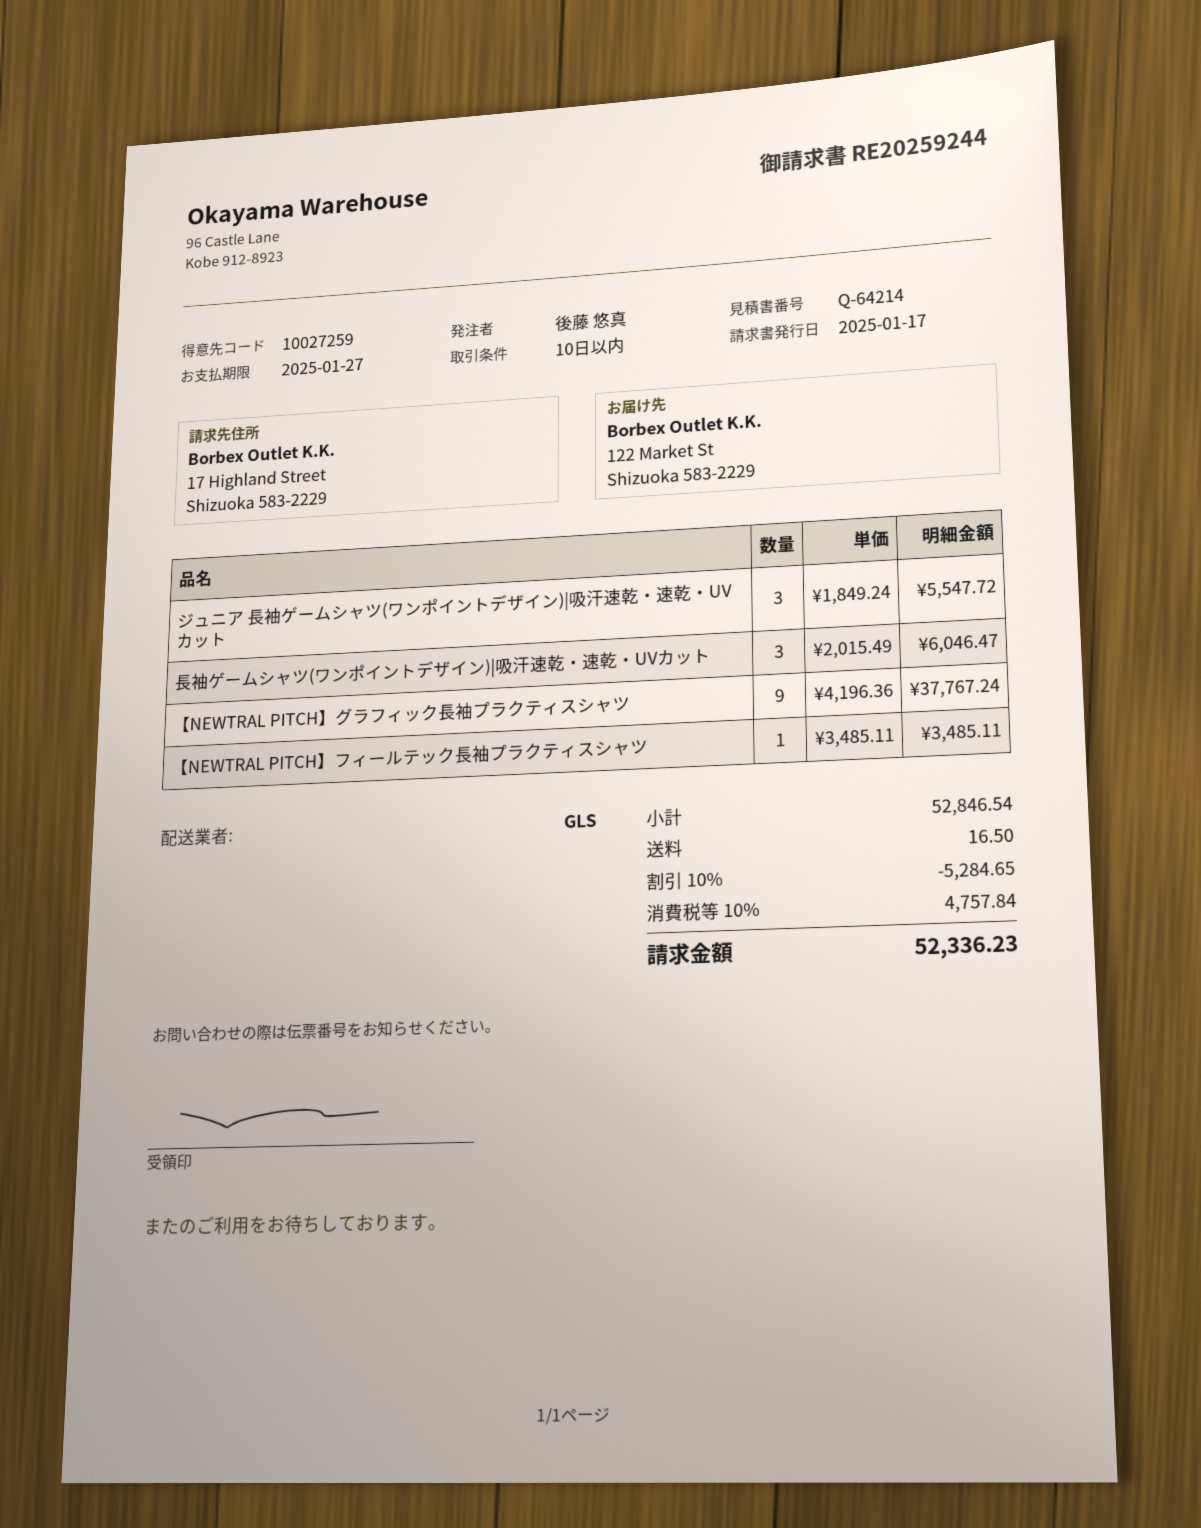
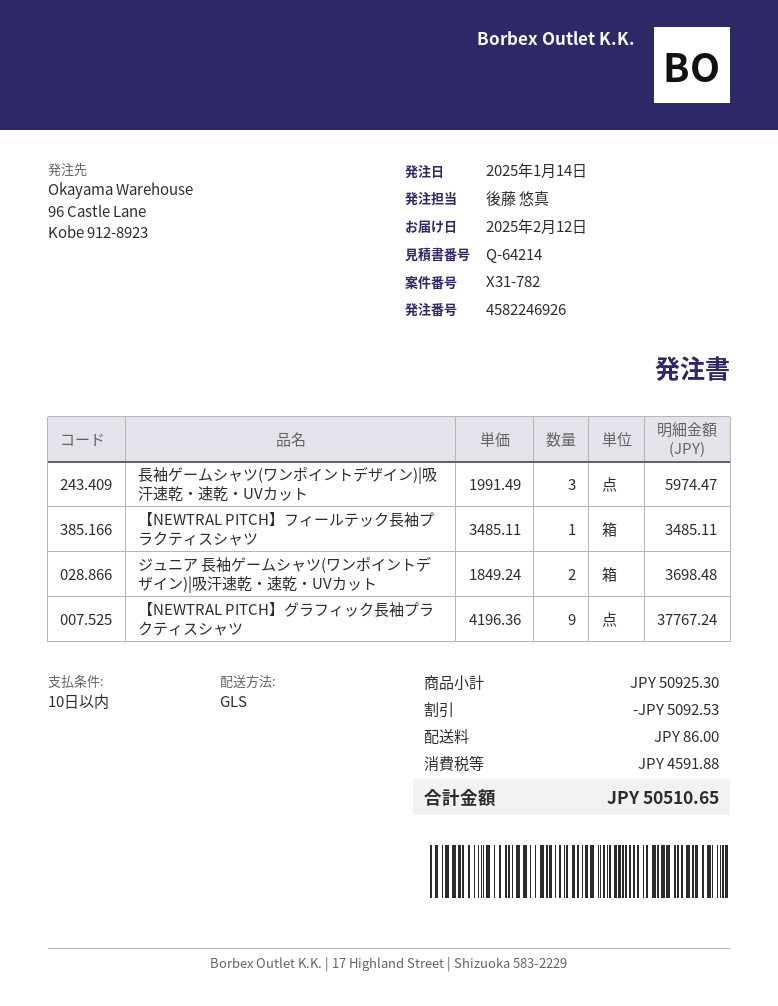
ジュニア 長袖ゲームシャツ(ワンポイントデザイン)|吸汗速乾・速乾・UVカット: 3 x 1849.24 = 5547.72 -> 2 x 1849.24 = 3698.48
長袖ゲームシャツ(ワンポイントデザイン)|吸汗速乾・速乾・UVカット: 3 x 2015.49 = 6046.47 -> 3 x 1991.49 = 5974.47
subtotal: 52846.54 -> 50925.30
discount: 5284.65 -> 5092.53
shipping: 16.50 -> 86.00
tax: 4757.84 -> 4591.88
total: 52336.23 -> 50510.65

